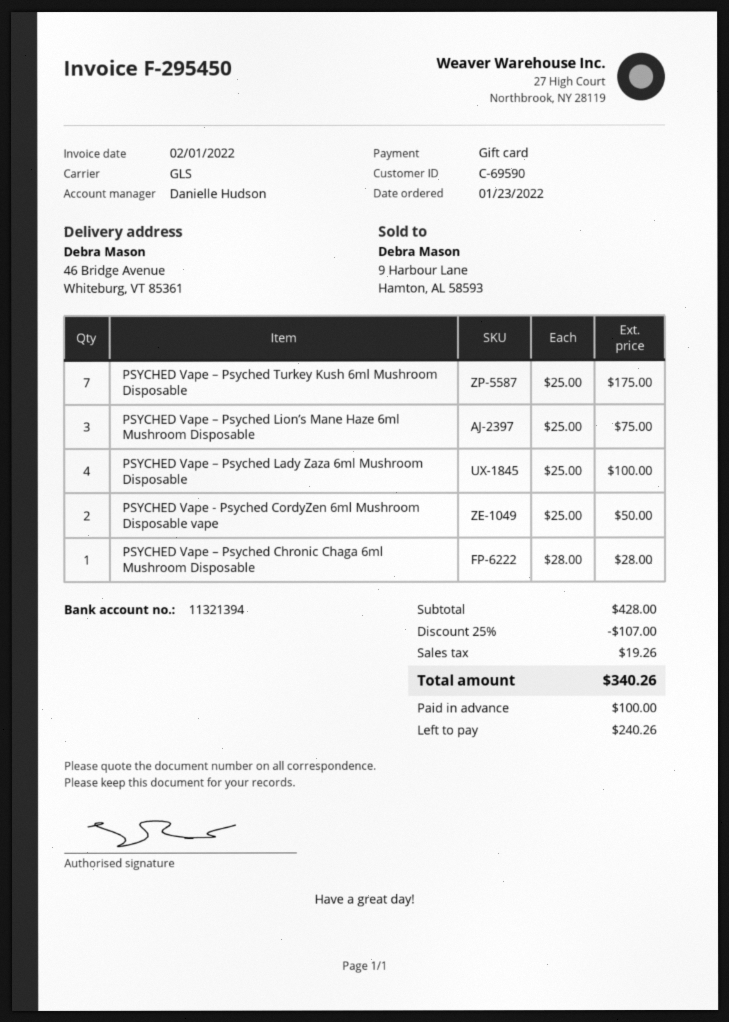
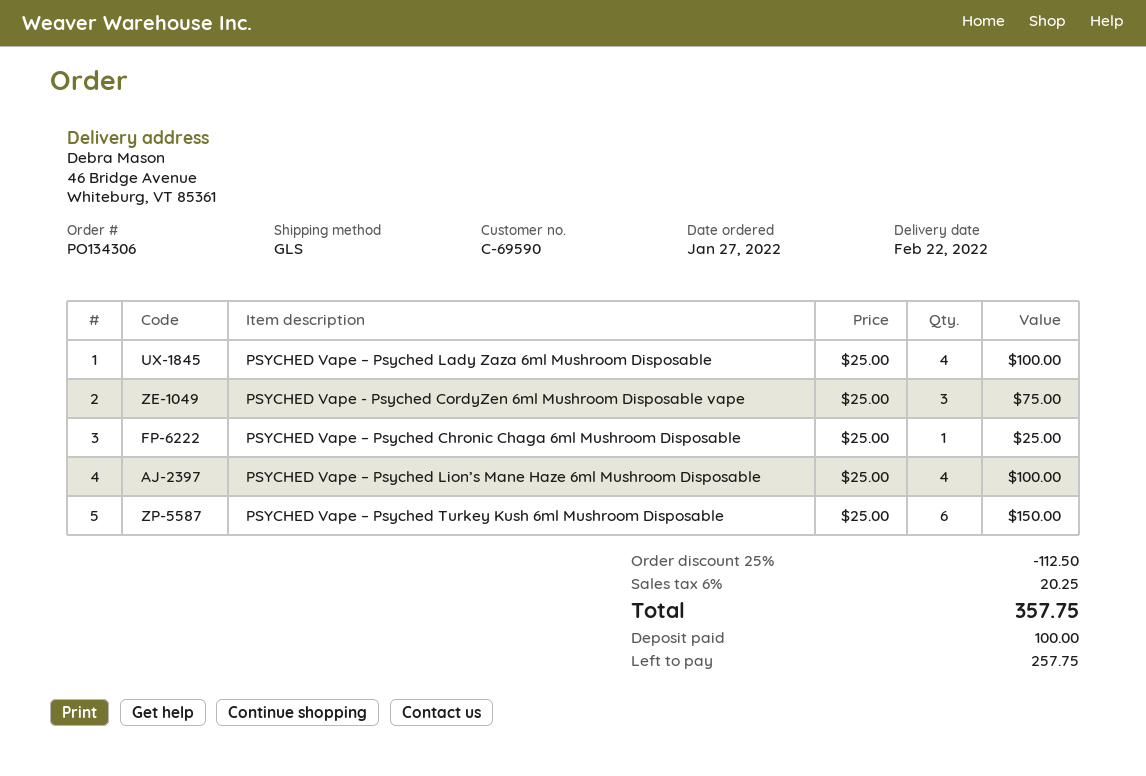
order date: 2022-01-23 -> 2022-01-27
PSYCHED Vape – Psyched Turkey Kush 6ml Mushroom Disposable: 7 x 25.00 = 175.00 -> 6 x 25.00 = 150.00
PSYCHED Vape – Psyched Lion’s Mane Haze 6ml Mushroom Disposable: 3 x 25.00 = 75.00 -> 4 x 25.00 = 100.00
PSYCHED Vape - Psyched CordyZen 6ml Mushroom Disposable vape: 2 x 25.00 = 50.00 -> 3 x 25.00 = 75.00
PSYCHED Vape – Psyched Chronic Chaga 6ml Mushroom Disposable: 1 x 28.00 = 28.00 -> 1 x 25.00 = 25.00
discount: 25% = 107.00 -> 25% = 112.50
tax: 19.26 -> 20.25
total: 340.26 -> 357.75
balance: 240.26 -> 257.75

